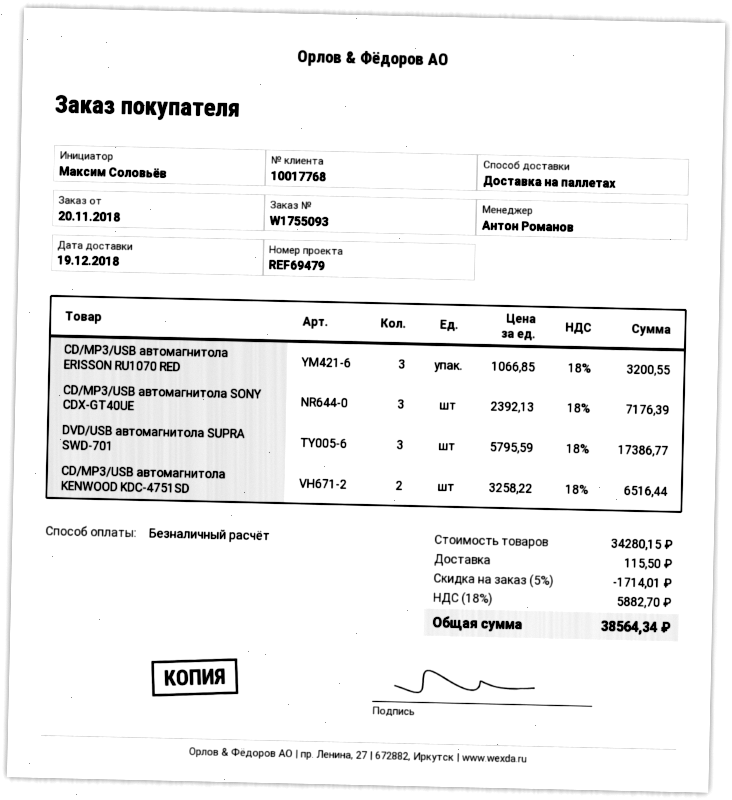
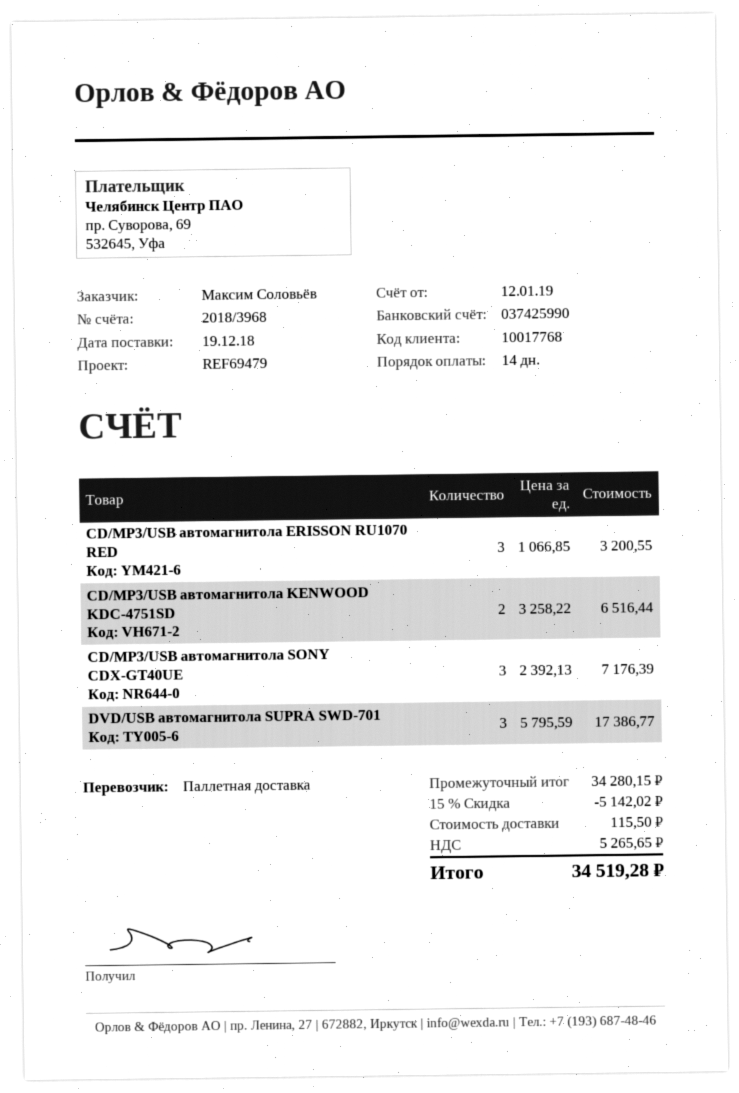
discount: 5% = 1714.01 -> 15% = 5142.02
tax: 5882.70 -> 5265.65
total: 38564.34 -> 34519.28

